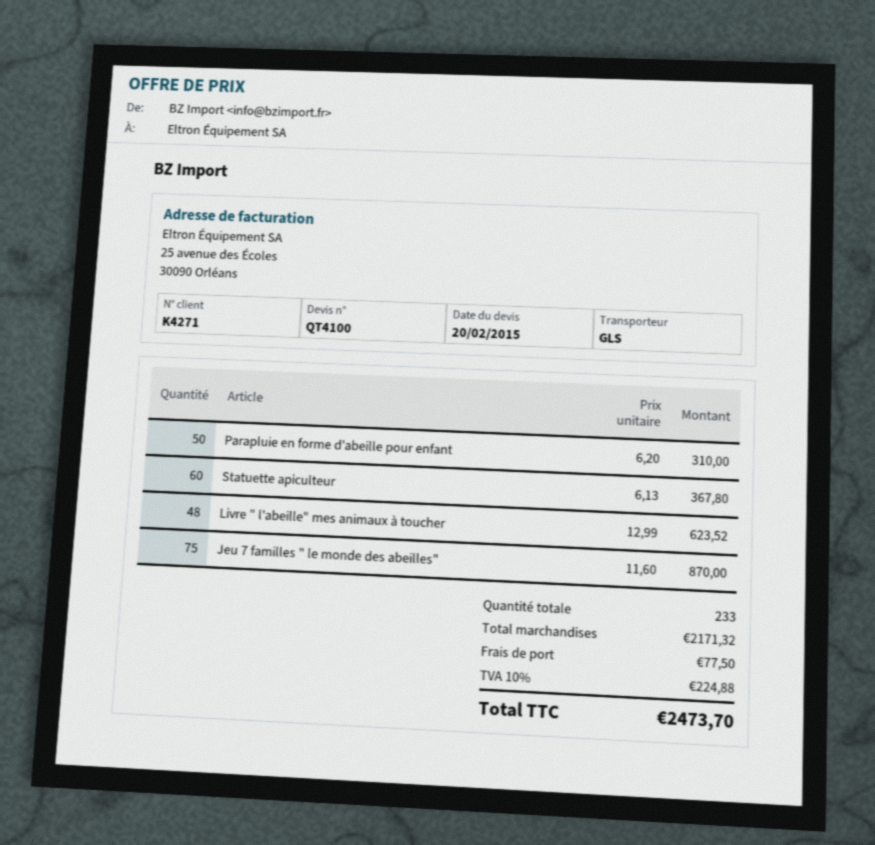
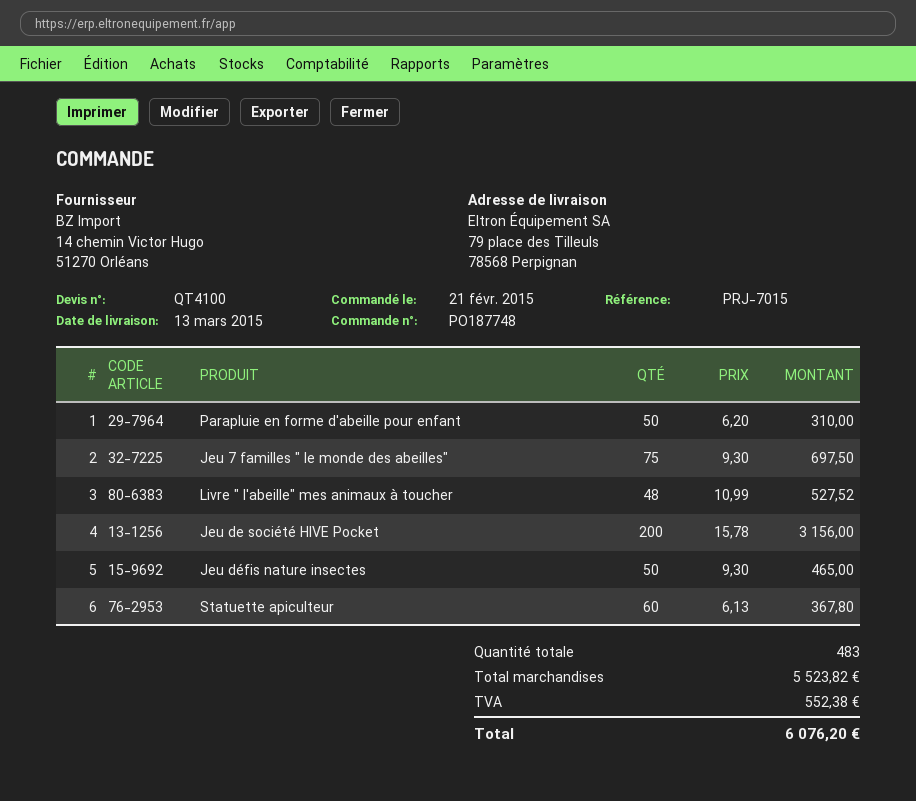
Livre " l'abeille" mes animaux à toucher: 48 x 12.99 = 623.52 -> 48 x 10.99 = 527.52
Jeu 7 familles " le monde des abeilles": 75 x 11.60 = 870.00 -> 75 x 9.30 = 697.50
Jeu de société HIVE Pocket: none -> 200 x 15.78 = 3156.00
Jeu défis nature insectes: none -> 50 x 9.30 = 465.00
total quantity: 233 -> 483
subtotal: 2171.32 -> 5523.82
shipping: 77.50 -> none
tax: 224.88 -> 552.38
total: 2473.70 -> 6076.20

